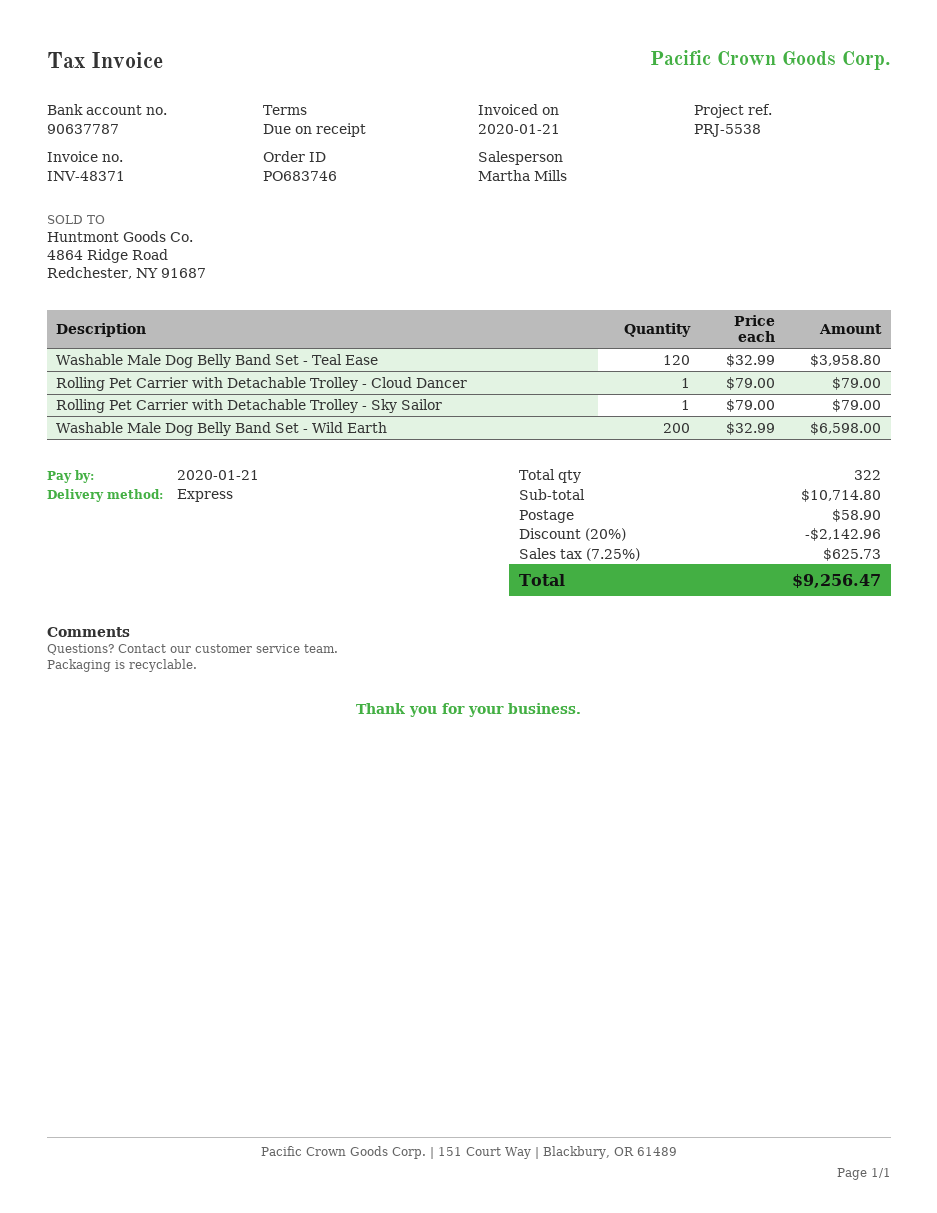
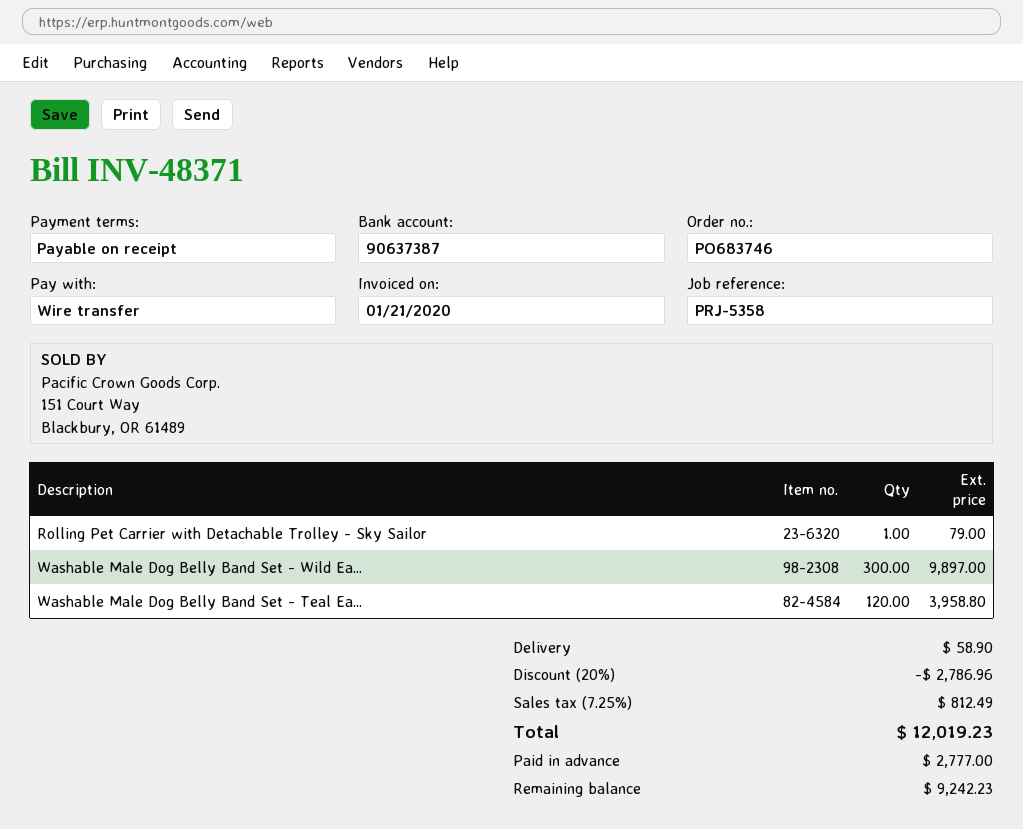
reference: PRJ-5538 -> PRJ-5358
bank account: 90637787 -> 90637387
Rolling Pet Carrier with Detachable Trolley - Cloud Dancer: 1 for 79.00 -> none
Washable Male Dog Belly Band Set - Wild Earth: 200 for 6598.00 -> 300 for 9897.00
discount: 20% = 2142.96 -> 20% = 2786.96
tax: 7.25% = 625.73 -> 7.25% = 812.49
total: 9256.47 -> 12019.23

